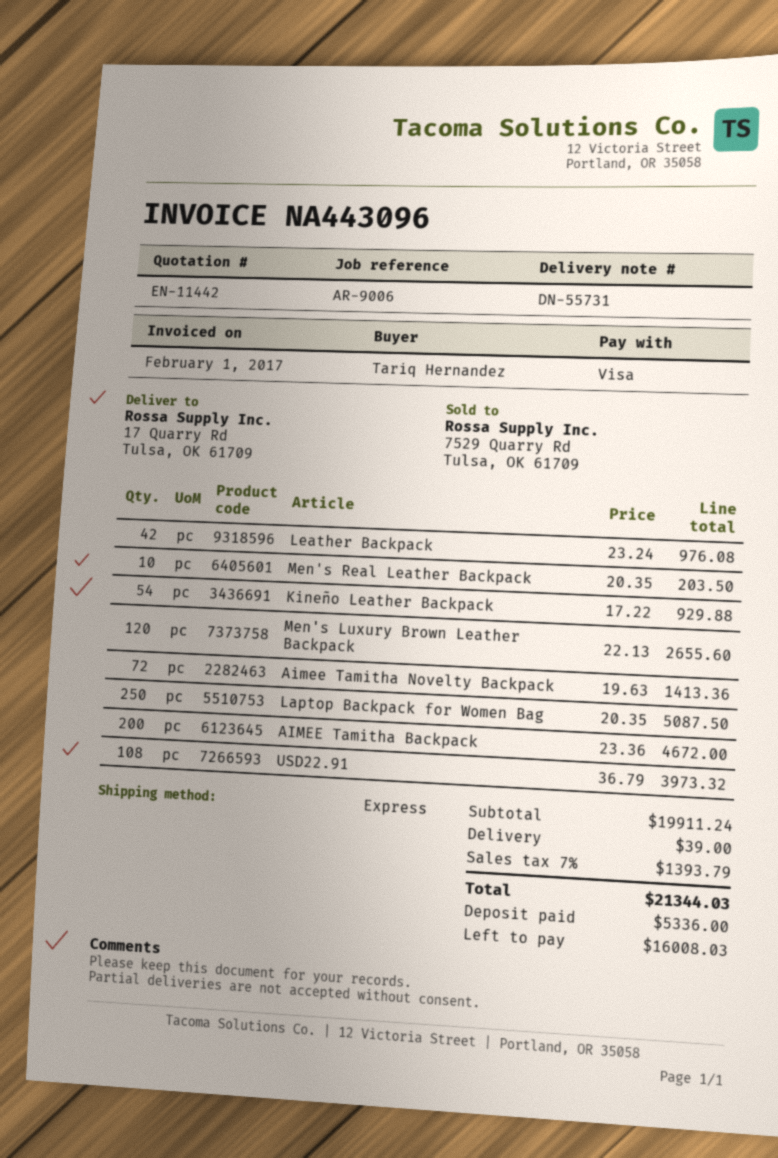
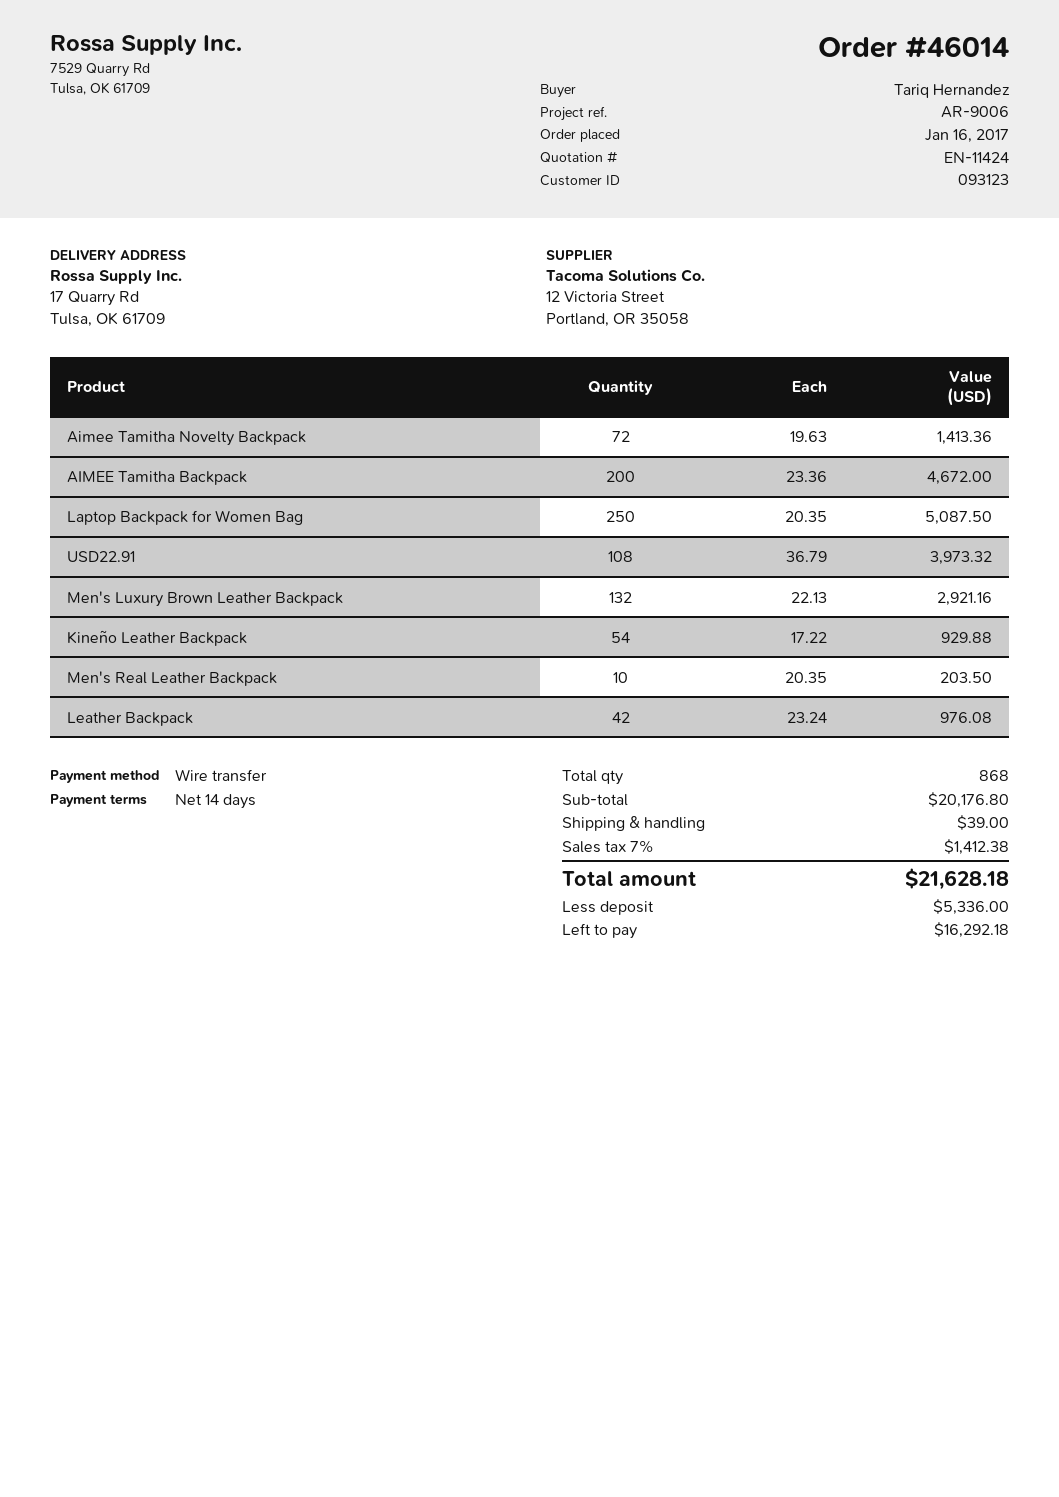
quote number: EN-11442 -> EN-11424
payment method: Visa -> bank transfer
Men's Luxury Brown Leather Backpack: 120 x 22.13 = 2655.60 -> 132 x 22.13 = 2921.16
subtotal: 19911.24 -> 20176.80
tax: 7% = 1393.79 -> 7% = 1412.38
total: 21344.03 -> 21628.18
balance: 16008.03 -> 16292.18

